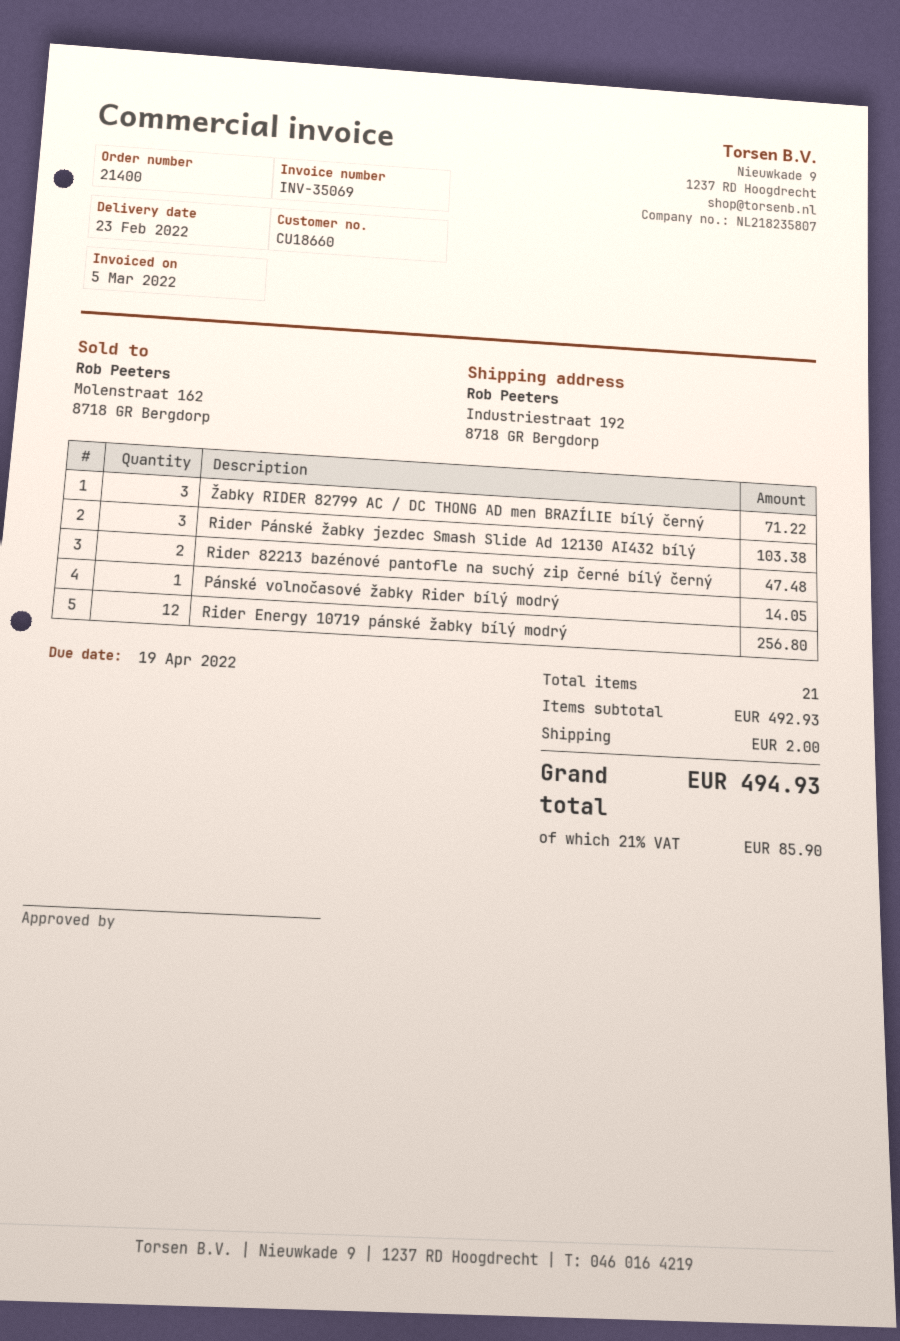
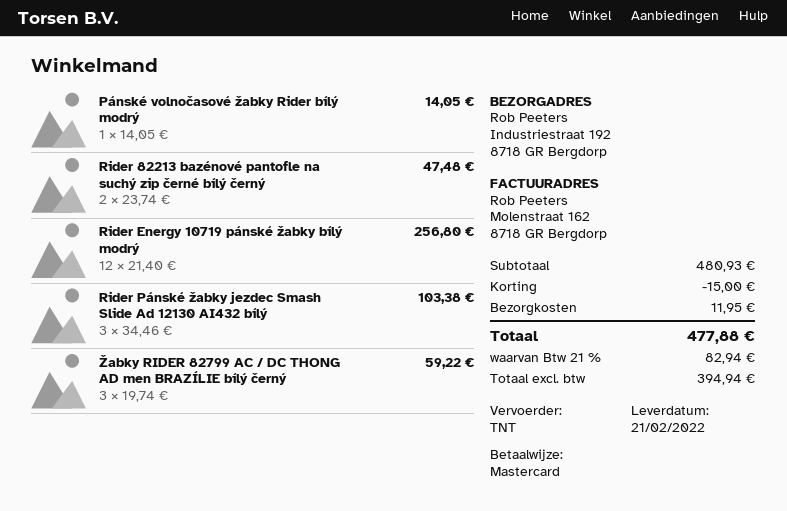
delivery date: 2022-02-23 -> 2022-02-21
Žabky RIDER 82799 AC / DC THONG AD men BRAZÍLIE bílý černý: 3 for 71.22 -> 3 for 59.22
subtotal: 492.93 -> 480.93
discount: none -> 15.00
shipping: 2.00 -> 11.95
tax: 21% = 85.90 -> 21% = 82.94
total: 494.93 -> 477.88

